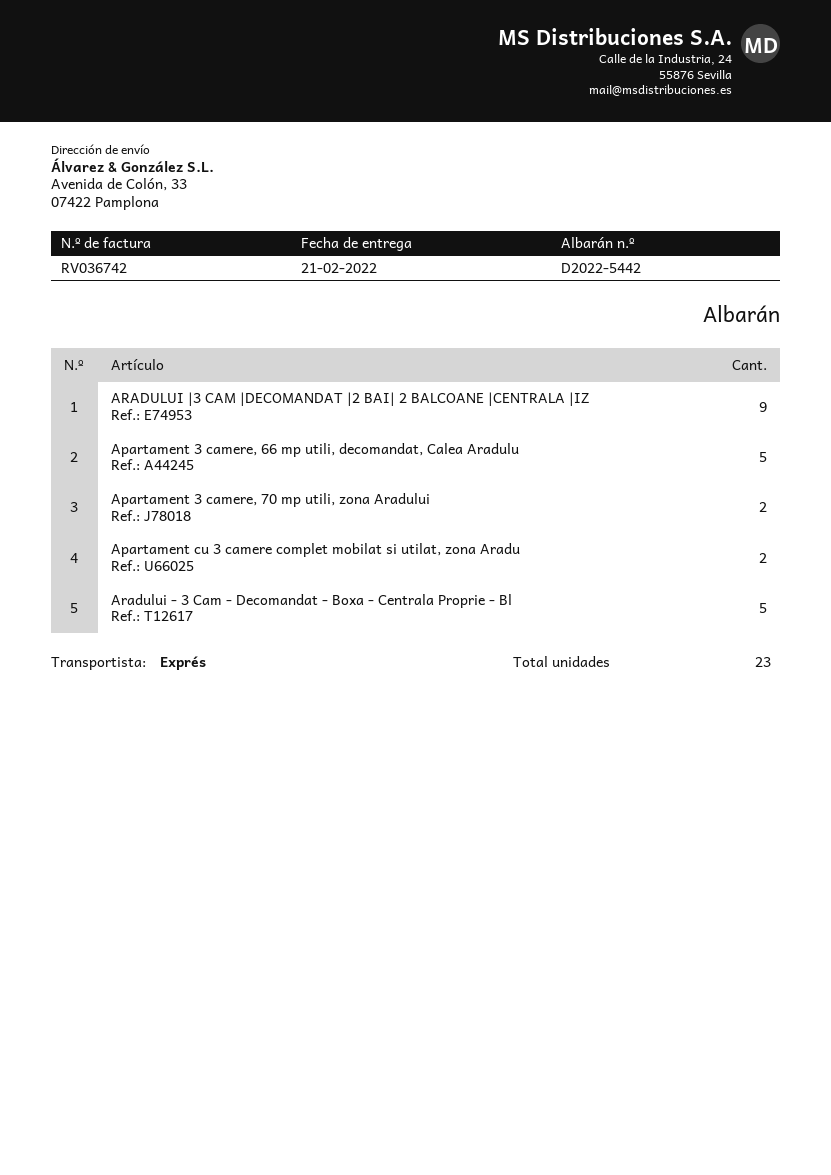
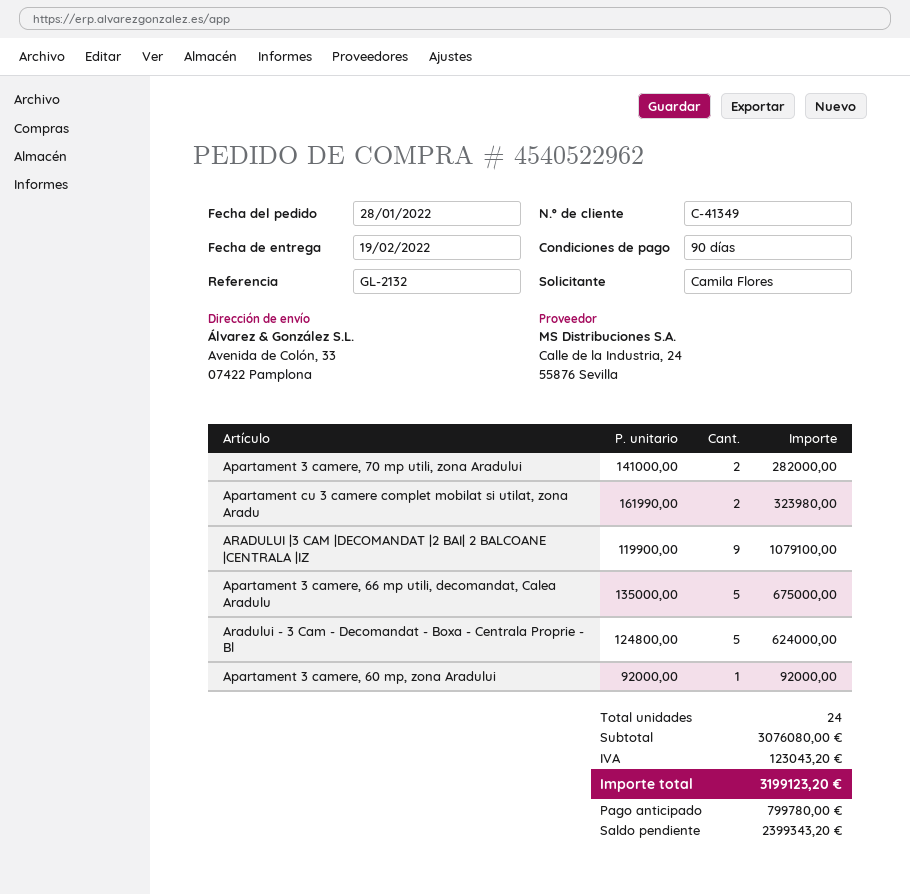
delivery date: 2022-02-21 -> 2022-02-19
Apartament 3 camere, 60 mp, zona Aradului: none -> 1
total quantity: 23 -> 24

